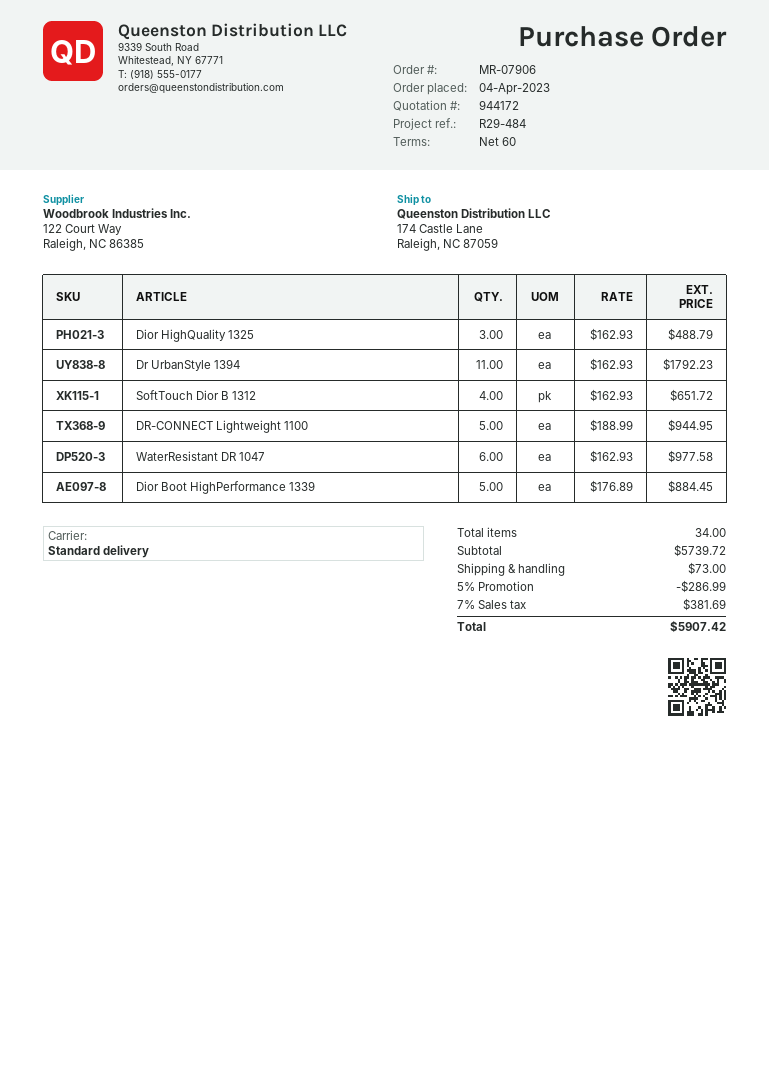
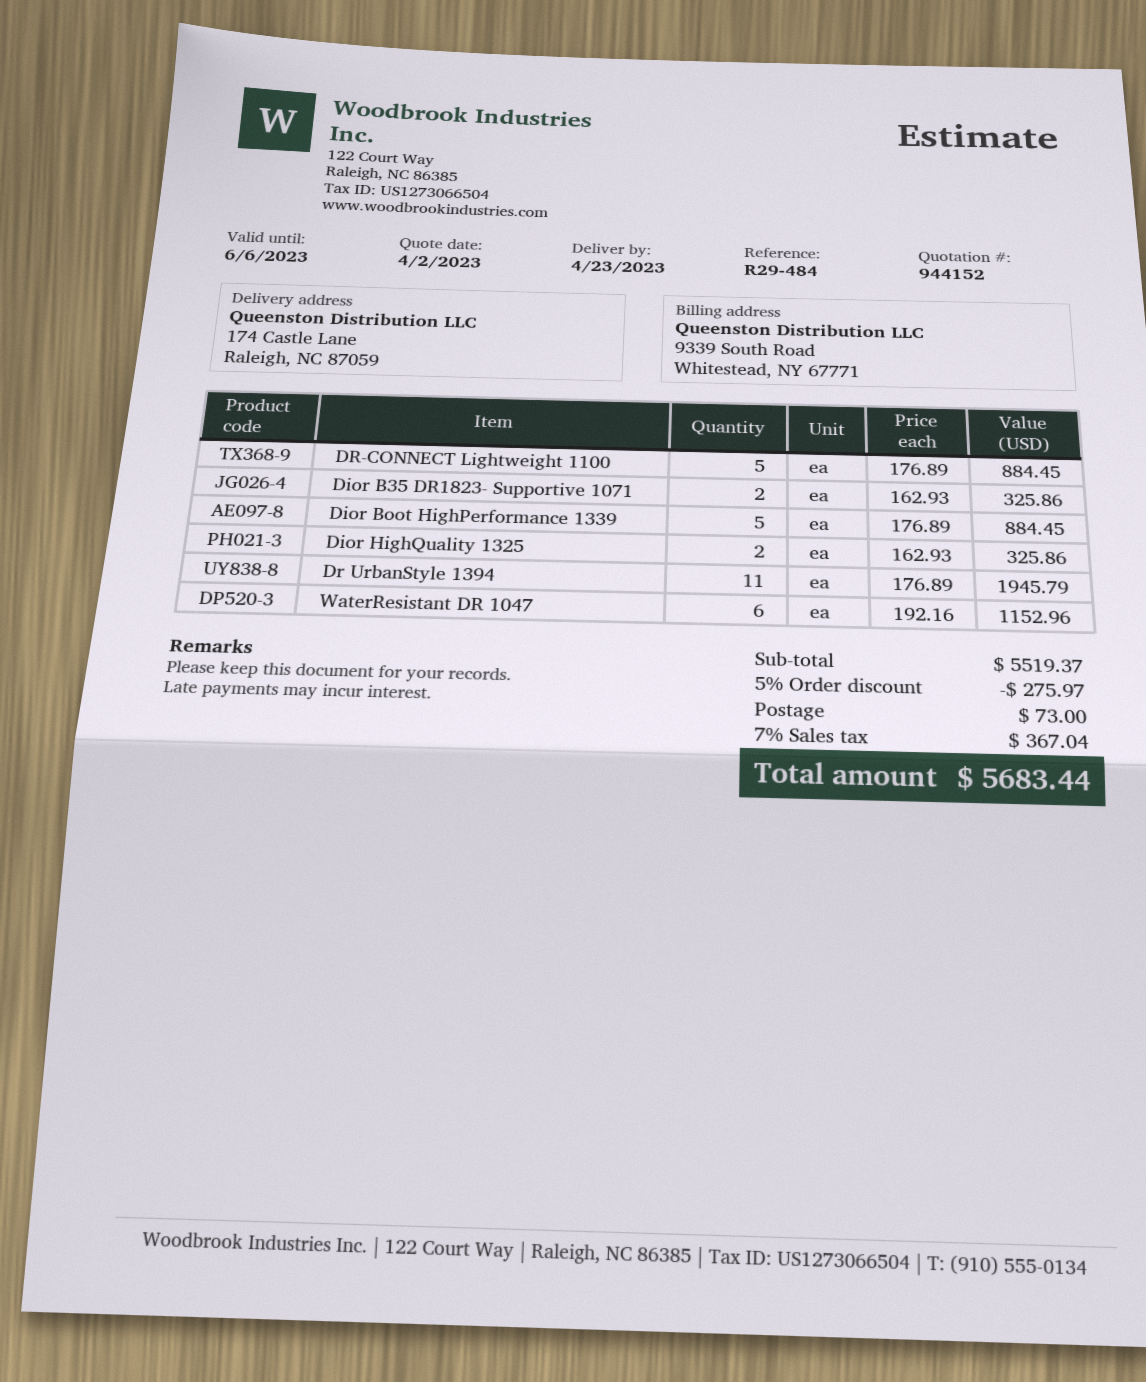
quote number: 944172 -> 944152
Dior HighQuality 1325: 3 x 162.93 = 488.79 -> 2 x 162.93 = 325.86
Dr UrbanStyle 1394: 11 x 162.93 = 1792.23 -> 11 x 176.89 = 1945.79
SoftTouch Dior B 1312: 4 x 162.93 = 651.72 -> none
DR-CONNECT Lightweight 1100: 5 x 188.99 = 944.95 -> 5 x 176.89 = 884.45
WaterResistant DR 1047: 6 x 162.93 = 977.58 -> 6 x 192.16 = 1152.96
Dior B35 DR1823- Supportive 1071: none -> 2 x 162.93 = 325.86
subtotal: 5739.72 -> 5519.37
discount: 5% = 286.99 -> 5% = 275.97
tax: 7% = 381.69 -> 7% = 367.04
total: 5907.42 -> 5683.44

